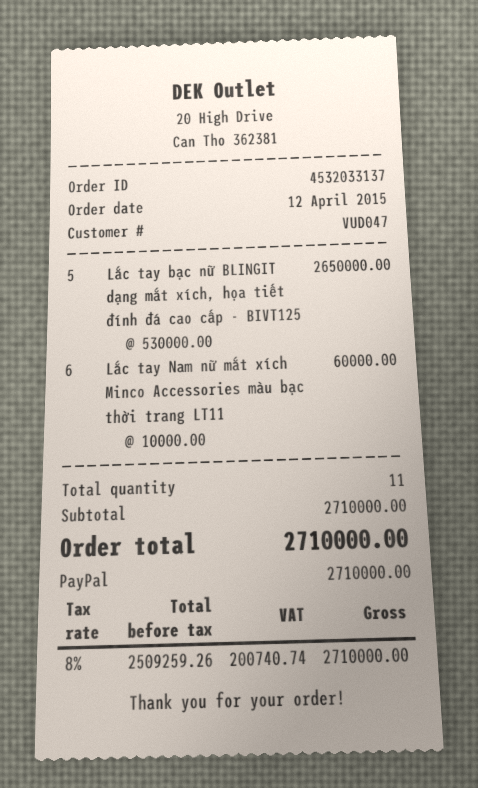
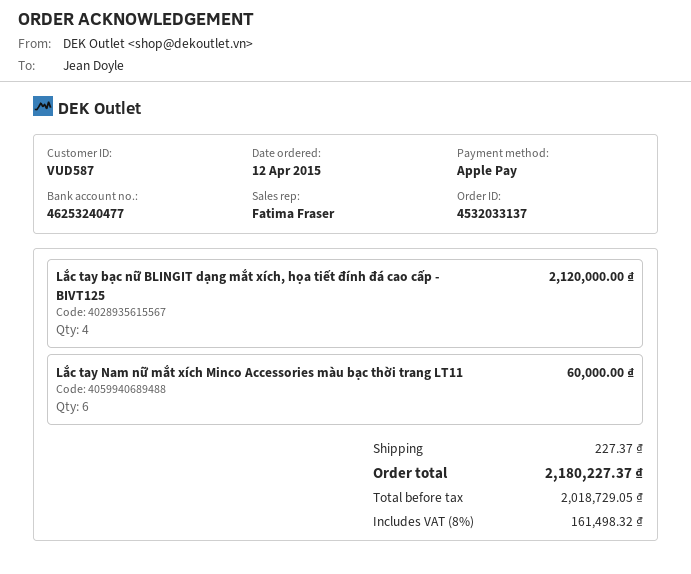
customer number: VUD047 -> VUD587
payment method: PayPal -> Apple Pay
Lắc tay bạc nữ BLINGIT dạng mắt xích, họa tiết đính đá cao cấp - BIVT125: 5 for 2650000.00 -> 4 for 2120000.00
shipping: none -> 227.37
net: 2509259.26 -> 2018729.05
tax: 8% = 200740.74 -> 8% = 161498.32
total: 2710000.00 -> 2180227.37

